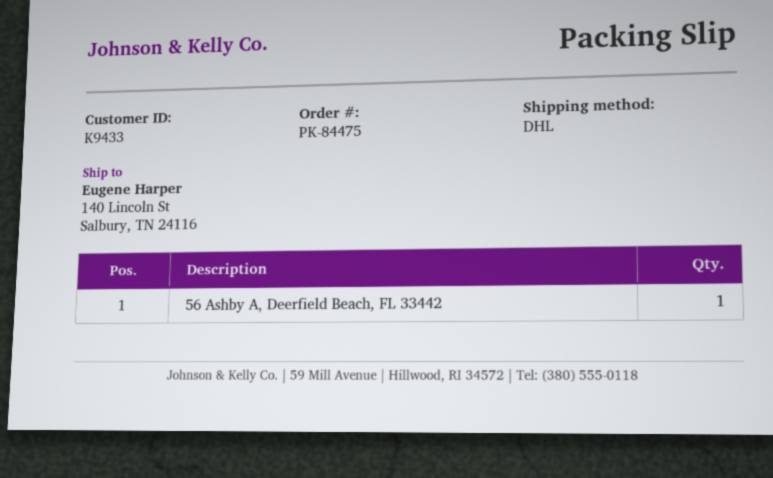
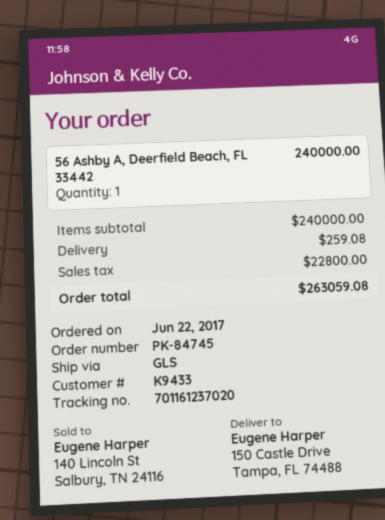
order number: PK-84475 -> PK-84745
shipping method: DHL -> GLS
ship to: 140 Lincoln St, Salbury, TN 24116 -> 150 Castle Drive, Tampa, FL 74488

